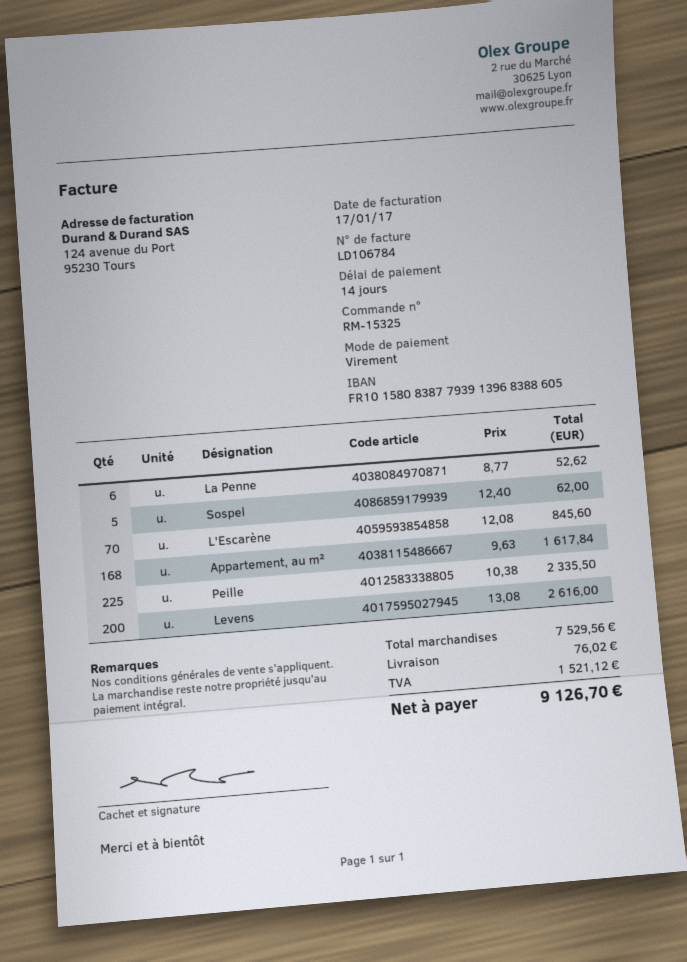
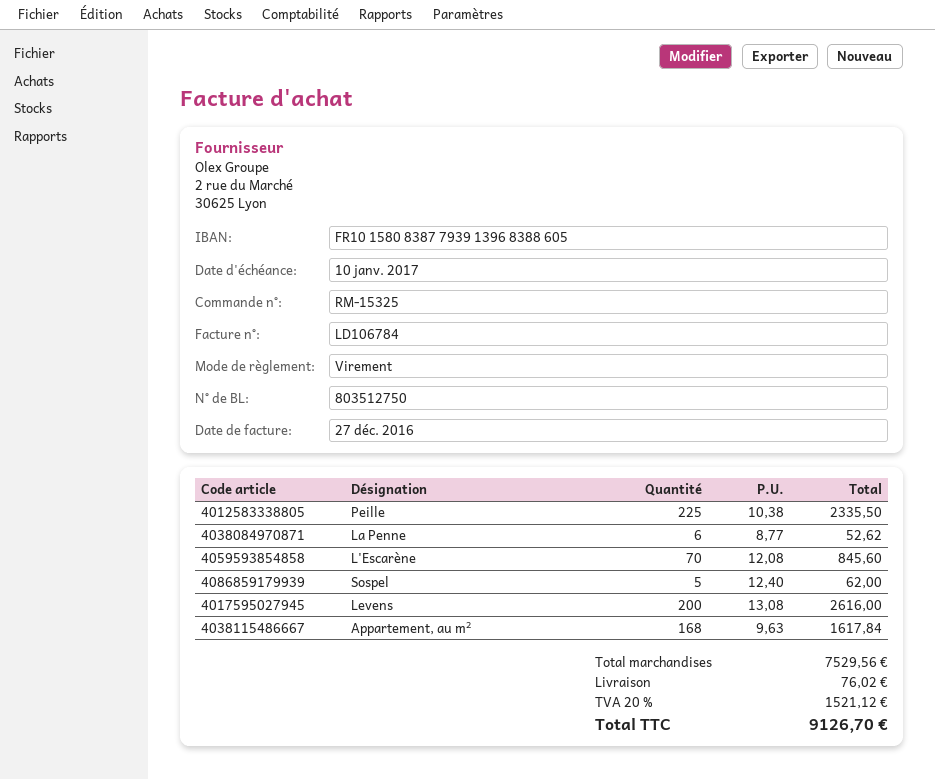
invoice date: 2017-01-17 -> 2016-12-27

